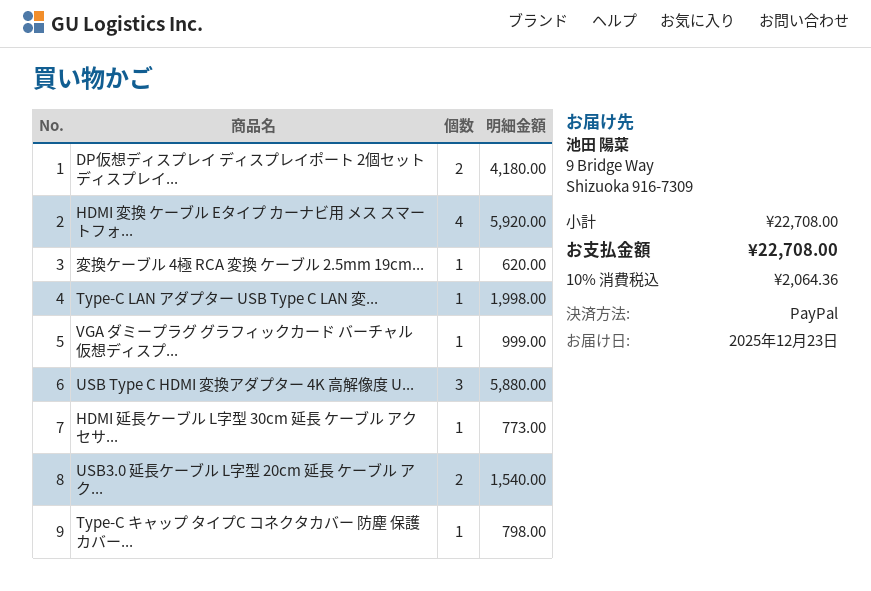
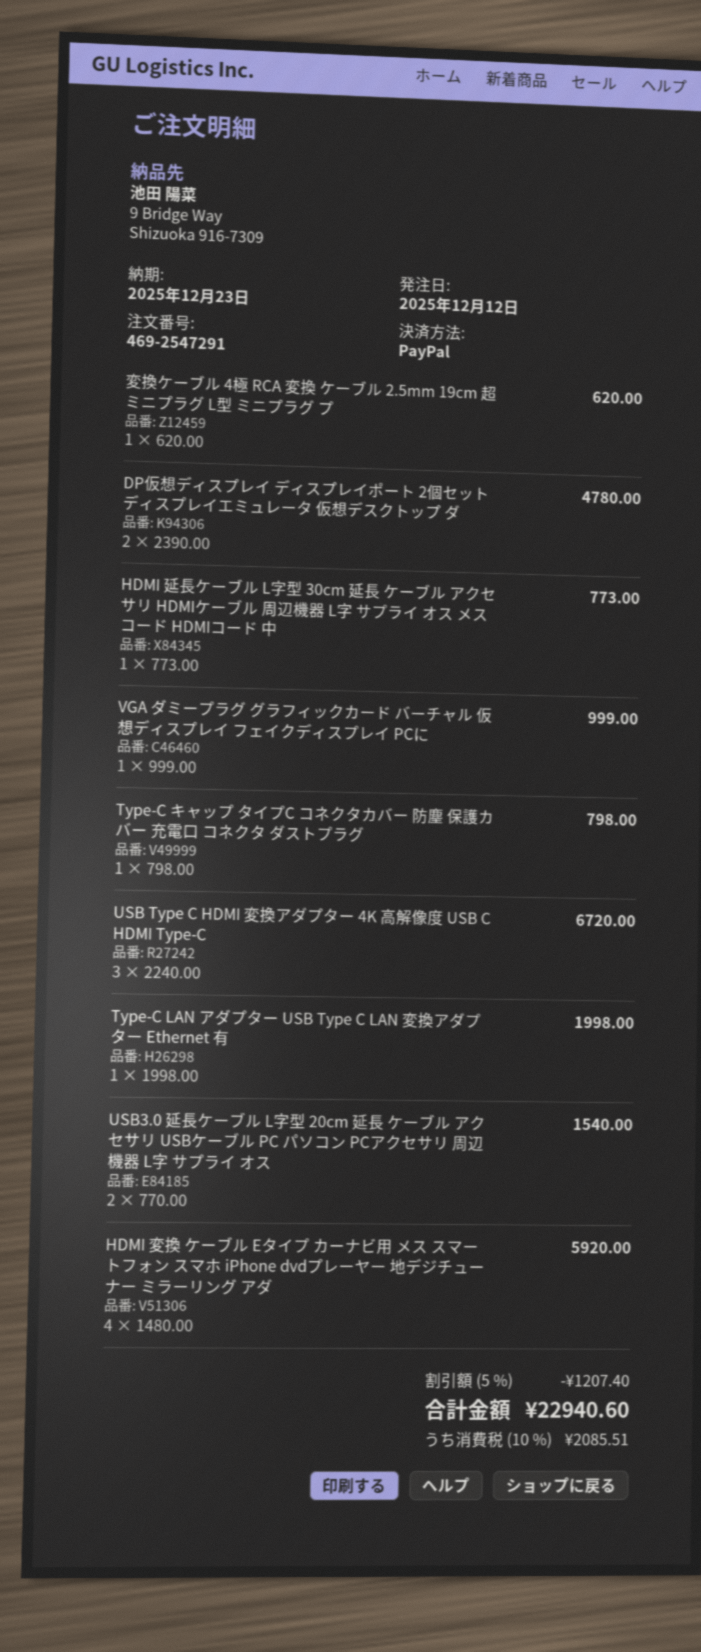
DP仮想ディスプレイ ディスプレイポート 2個セット ディスプレイ...: 2 for 4180.00 -> 2 for 4780.00
USB Type C HDMI 変換アダプター 4K 高解像度 U...: 3 for 5880.00 -> 3 for 6720.00
discount: none -> 5% = 1207.40
tax: 10% = 2064.36 -> 10% = 2085.51
total: 22708.00 -> 22940.60

